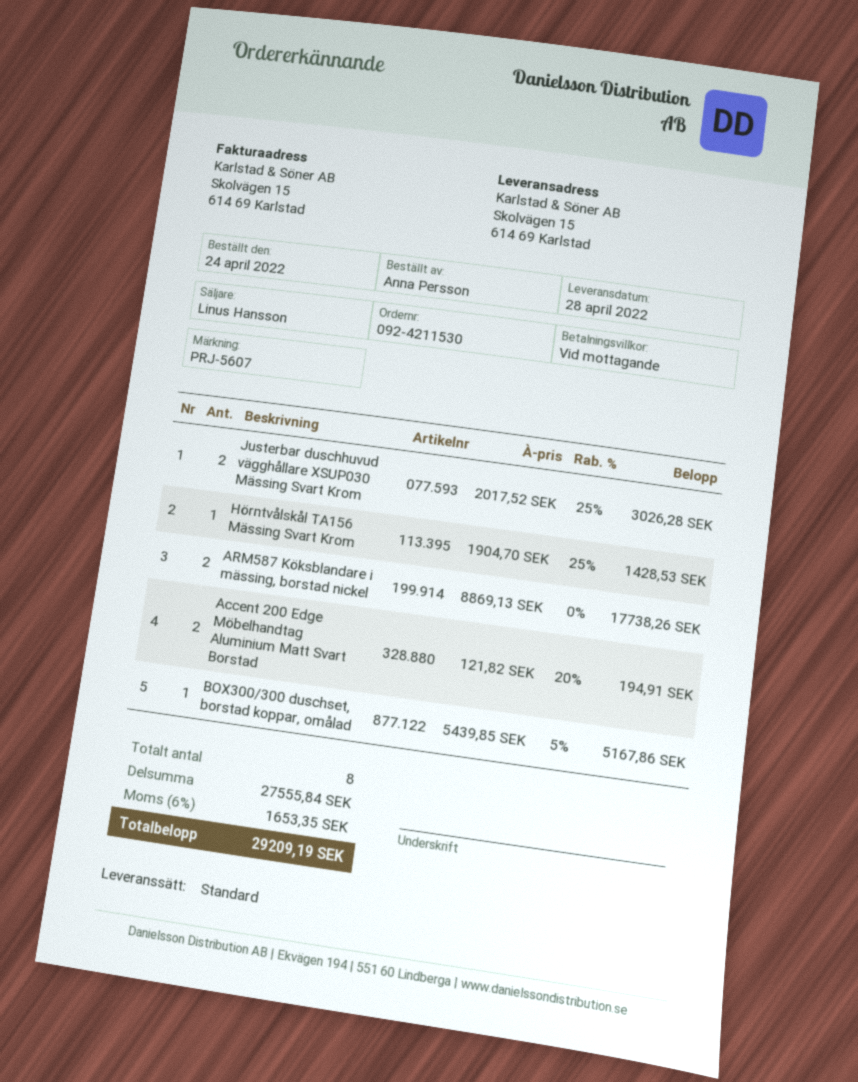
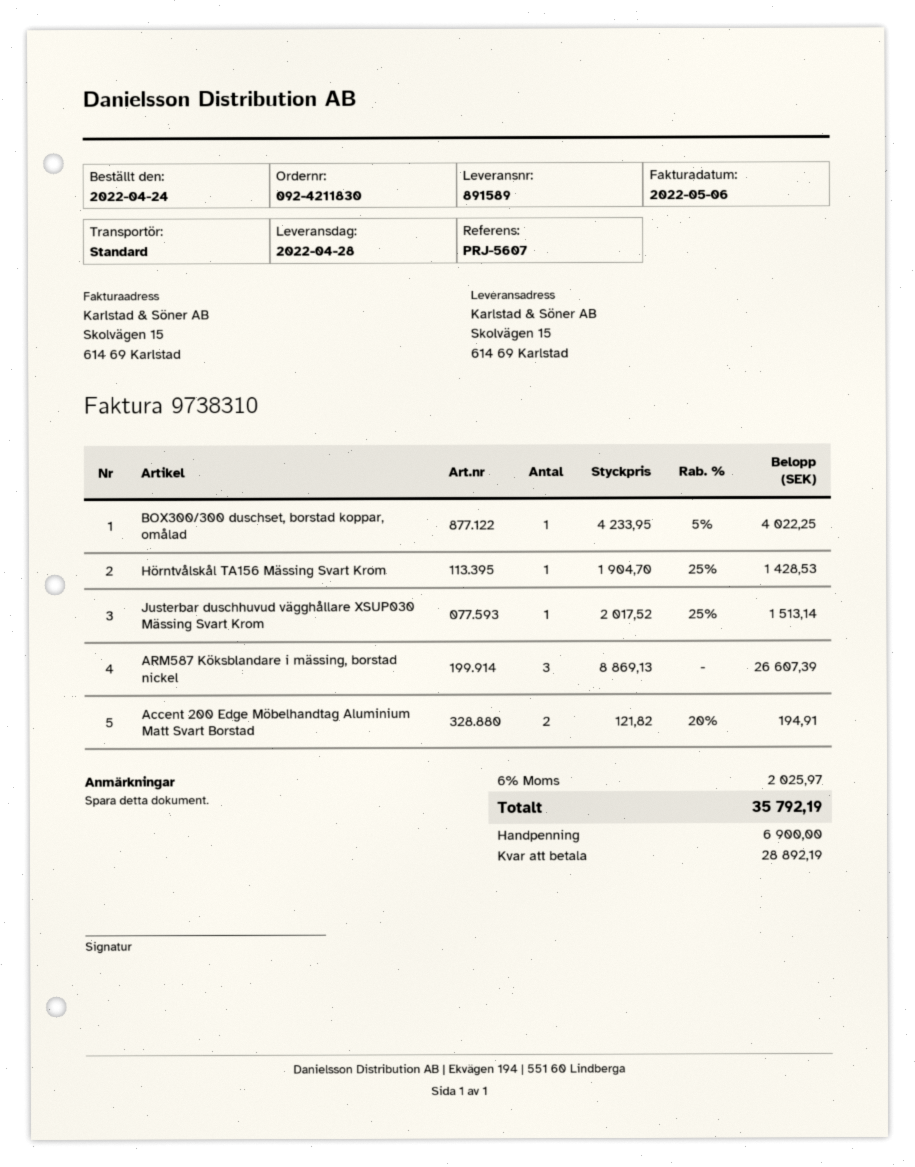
order number: 092-4211530 -> 092-4211830
Justerbar duschhuvud vägghållare XSUP030 Mässing Svart Krom: 2 x 2017.52 - 25% = 3026.28 -> 1 x 2017.52 - 25% = 1513.14
ARM587 Köksblandare i mässing, borstad nickel: 2 x 8869.13 = 17738.26 -> 3 x 8869.13 = 26607.39
BOX300/300 duschset, borstad koppar, omålad: 1 x 5439.85 - 5% = 5167.86 -> 1 x 4233.95 - 5% = 4022.25
tax: 6% = 1653.35 -> 6% = 2025.97
total: 29209.19 -> 35792.19

